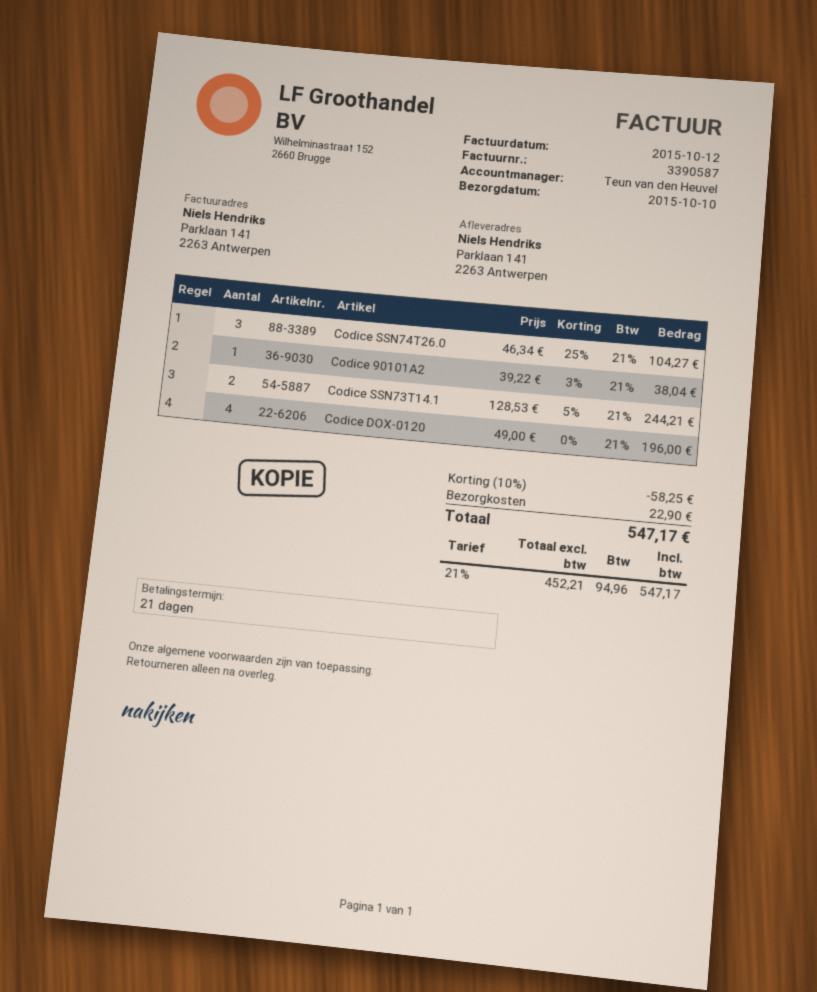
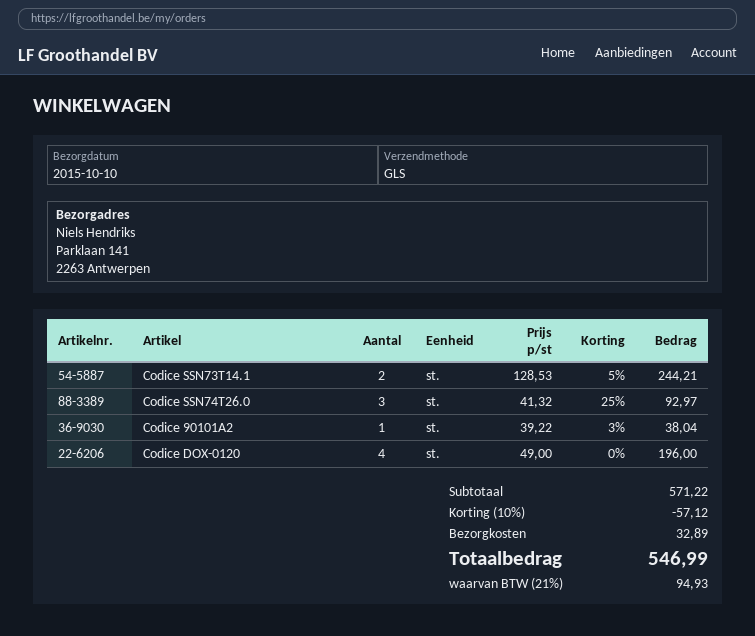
Codice SSN74T26.0: 3 x 46.34 - 25% = 104.27 -> 3 x 41.32 - 25% = 92.97
discount: 10% = 58.25 -> 10% = 57.12
shipping: 22.90 -> 32.89
tax: 21% = 94.96 -> 21% = 94.93
total: 547.17 -> 546.99

